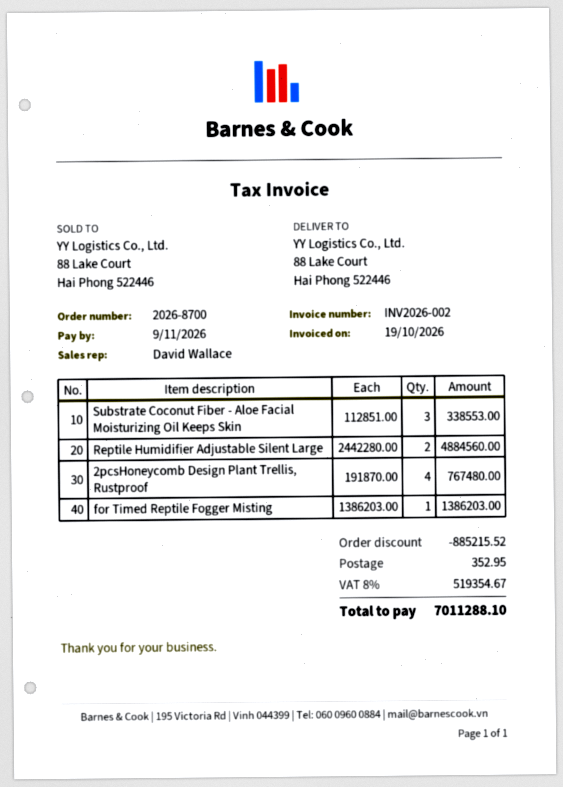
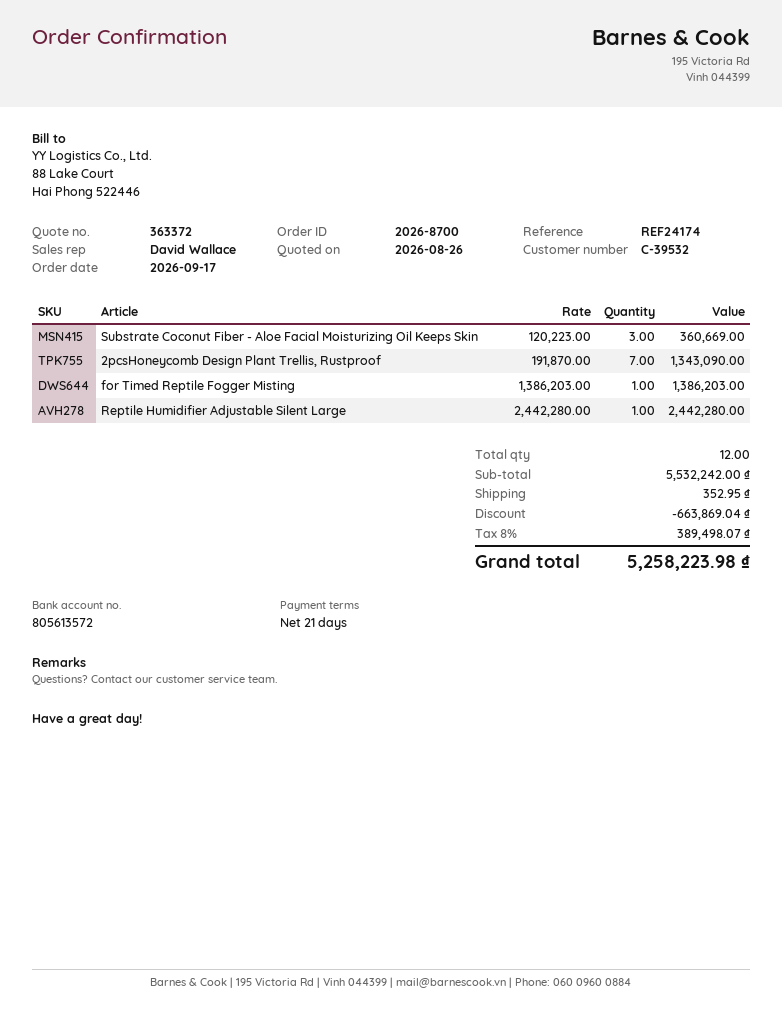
Substrate Coconut Fiber - Aloe Facial Moisturizing Oil Keeps Skin: 3 x 112851.00 = 338553.00 -> 3 x 120223.00 = 360669.00
Reptile Humidifier Adjustable Silent Large: 2 x 2442280.00 = 4884560.00 -> 1 x 2442280.00 = 2442280.00
2pcsHoneycomb Design Plant Trellis, Rustproof: 4 x 191870.00 = 767480.00 -> 7 x 191870.00 = 1343090.00
discount: 885215.52 -> 663869.04
tax: 8% = 519354.67 -> 8% = 389498.07
total: 7011288.10 -> 5258223.98

